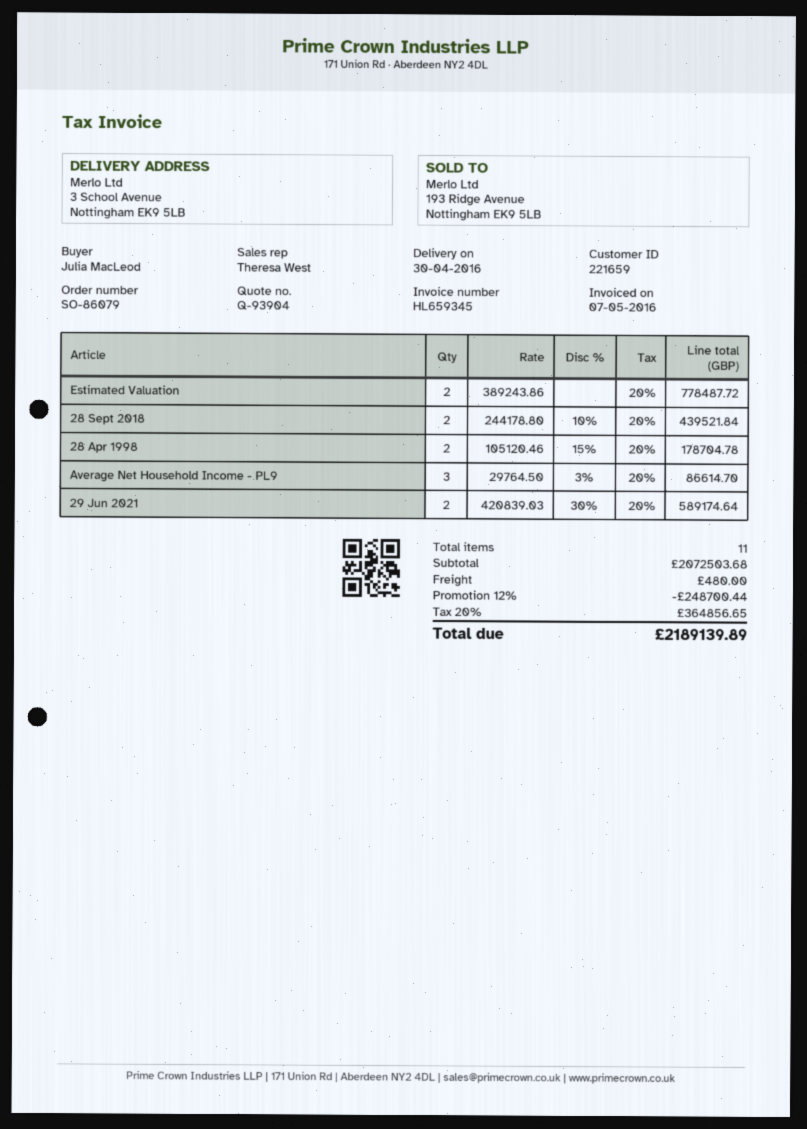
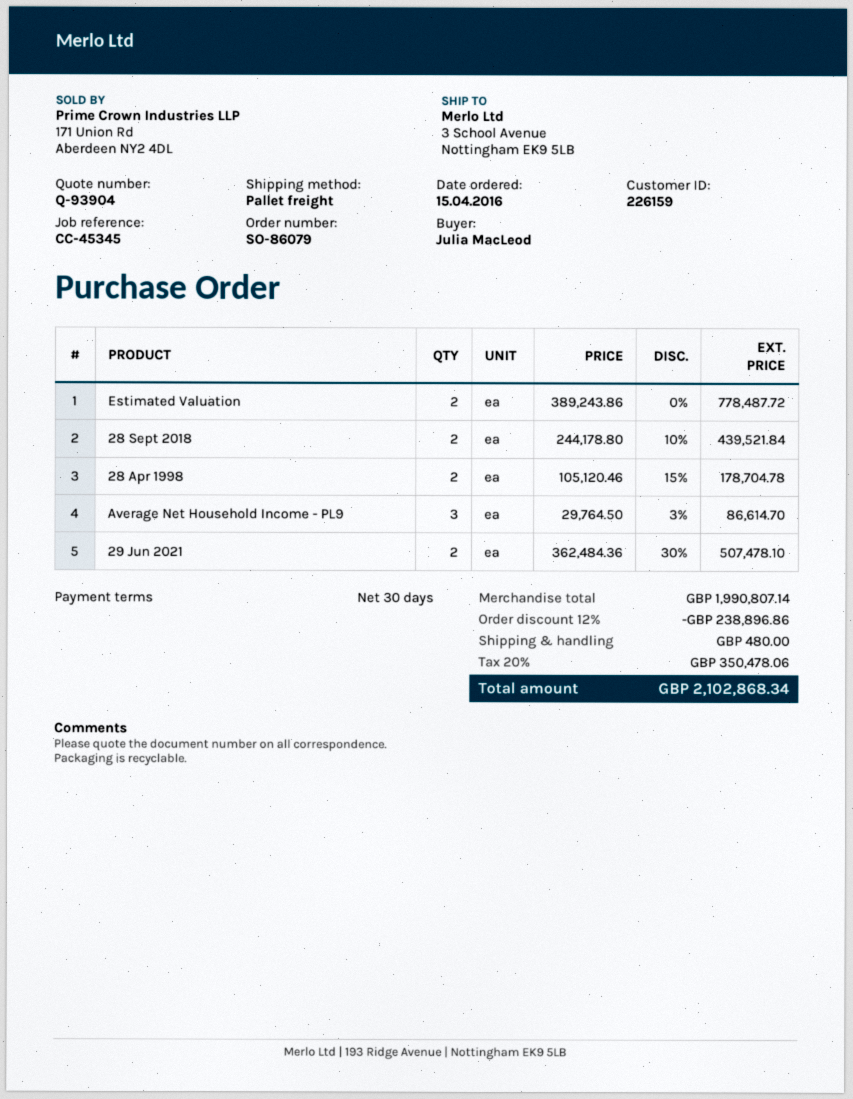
customer number: 221659 -> 226159
29 Jun 2021: 2 x 420839.03 - 30% = 589174.64 -> 2 x 362484.36 - 30% = 507478.10
subtotal: 2072503.68 -> 1990807.14
discount: 12% = 248700.44 -> 12% = 238896.86
tax: 20% = 364856.65 -> 20% = 350478.06
total: 2189139.89 -> 2102868.34

